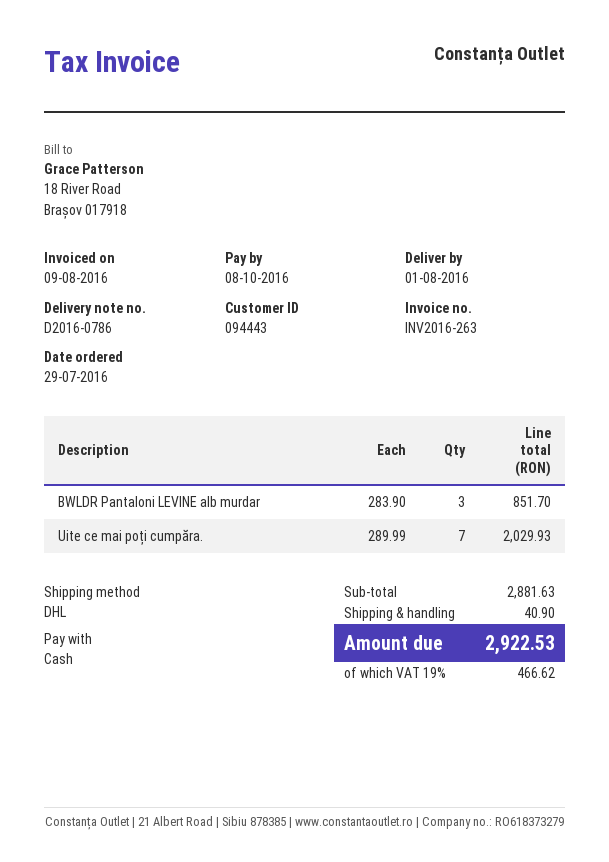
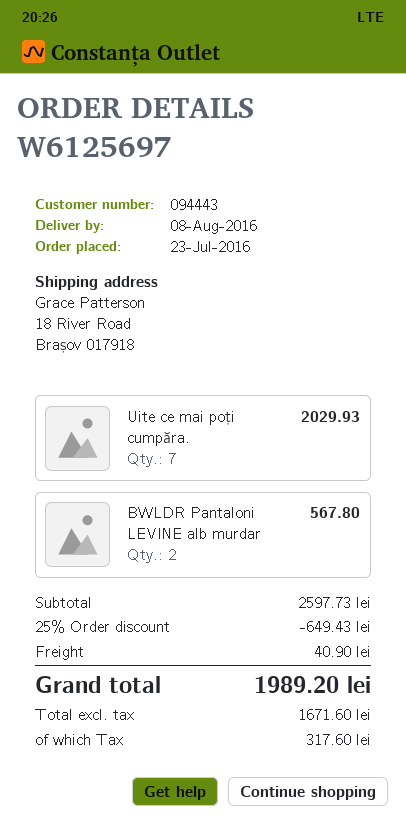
order date: 2016-07-29 -> 2016-07-23
delivery date: 2016-08-01 -> 2016-08-08
BWLDR Pantaloni LEVINE alb murdar: 3 for 851.70 -> 2 for 567.80
subtotal: 2881.63 -> 2597.73
discount: none -> 25% = 649.43
tax: 466.62 -> 317.60
total: 2922.53 -> 1989.20

